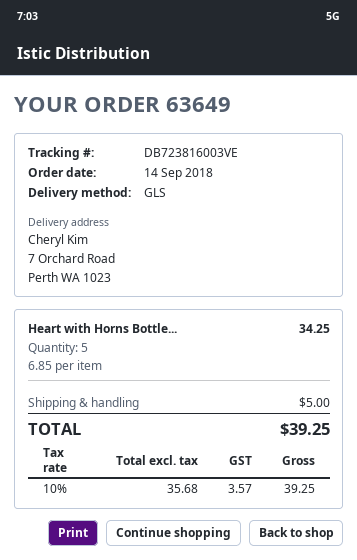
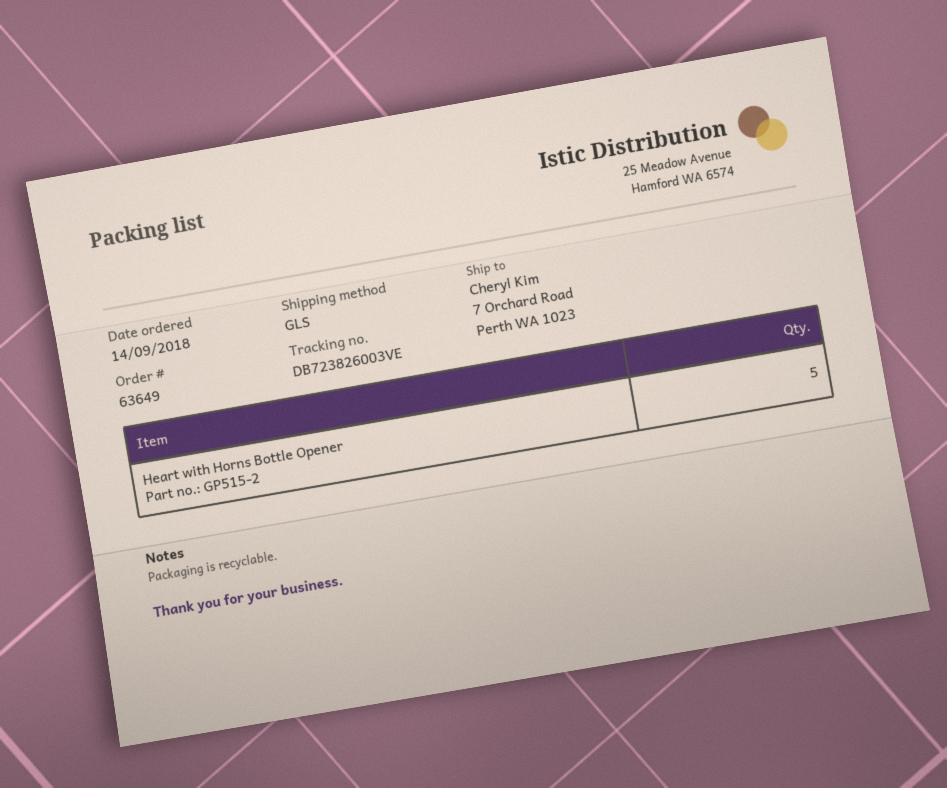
tracking number: DB723816003VE -> DB723826003VE

